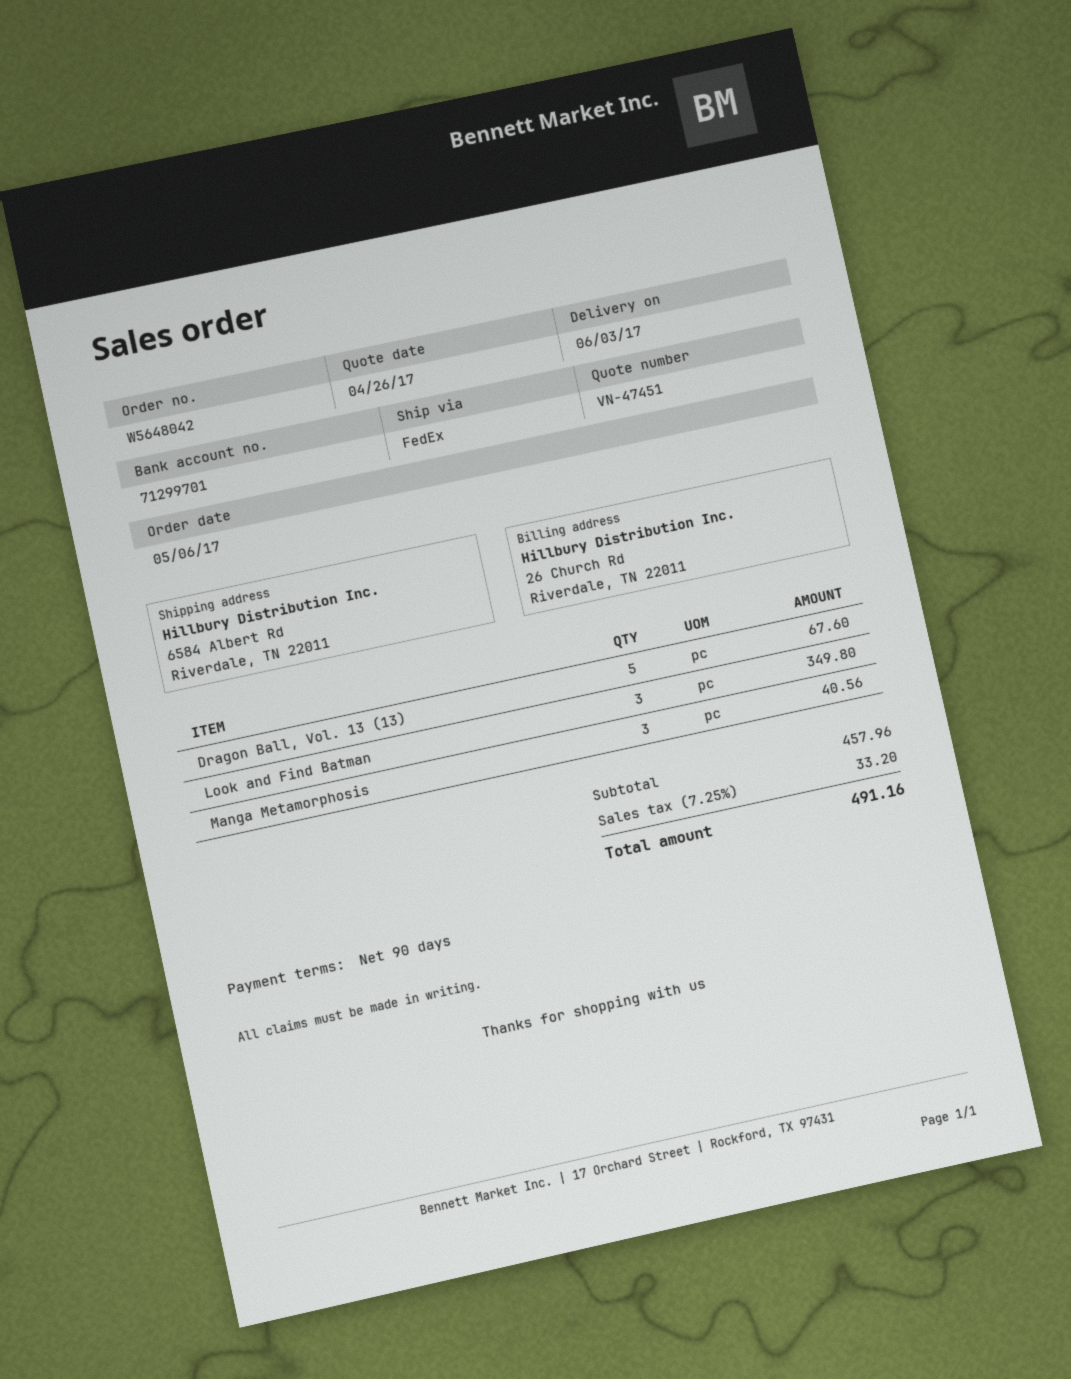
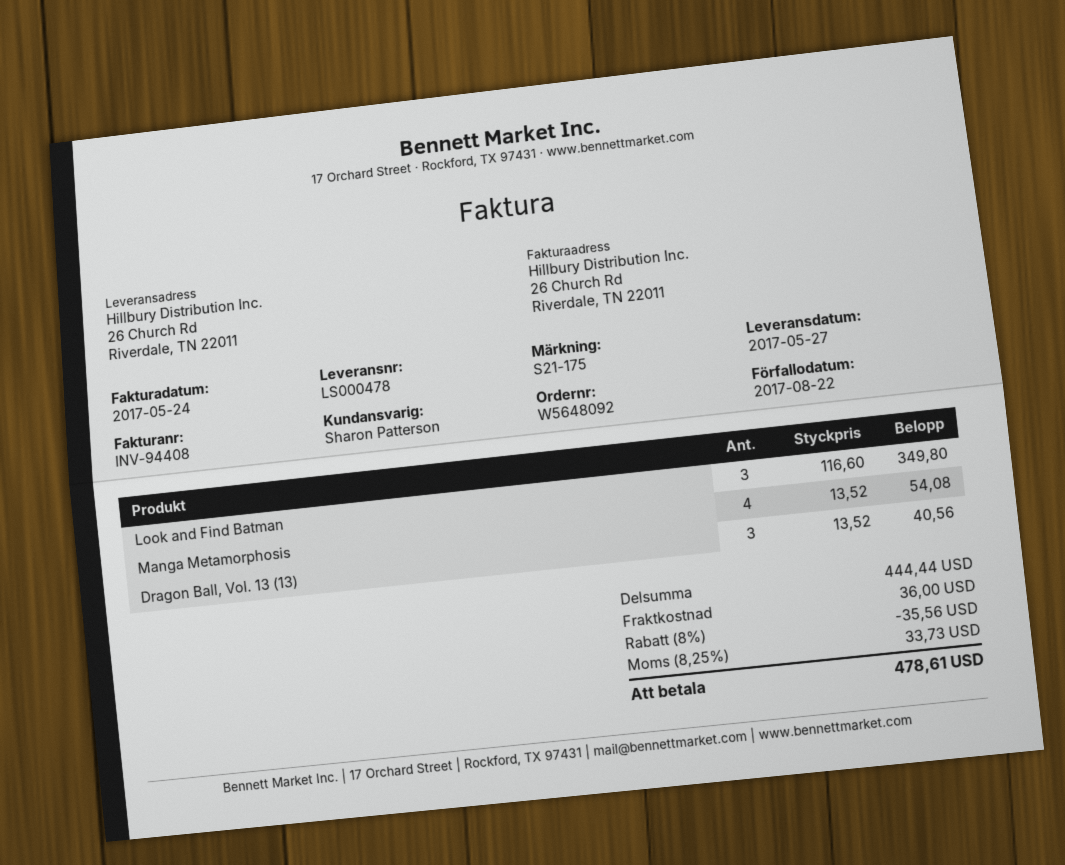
order number: W5648042 -> W5648092
delivery date: 2017-06-03 -> 2017-05-27
ship to: 6584 Albert Rd, Riverdale, TN 22011 -> 26 Church Rd, Riverdale, TN 22011
Dragon Ball, Vol. 13 (13): 5 for 67.60 -> 3 for 40.56
Manga Metamorphosis: 3 for 40.56 -> 4 for 54.08
subtotal: 457.96 -> 444.44
discount: none -> 8% = 35.56
shipping: none -> 36.00
tax: 7.25% = 33.20 -> 8.25% = 33.73
total: 491.16 -> 478.61

